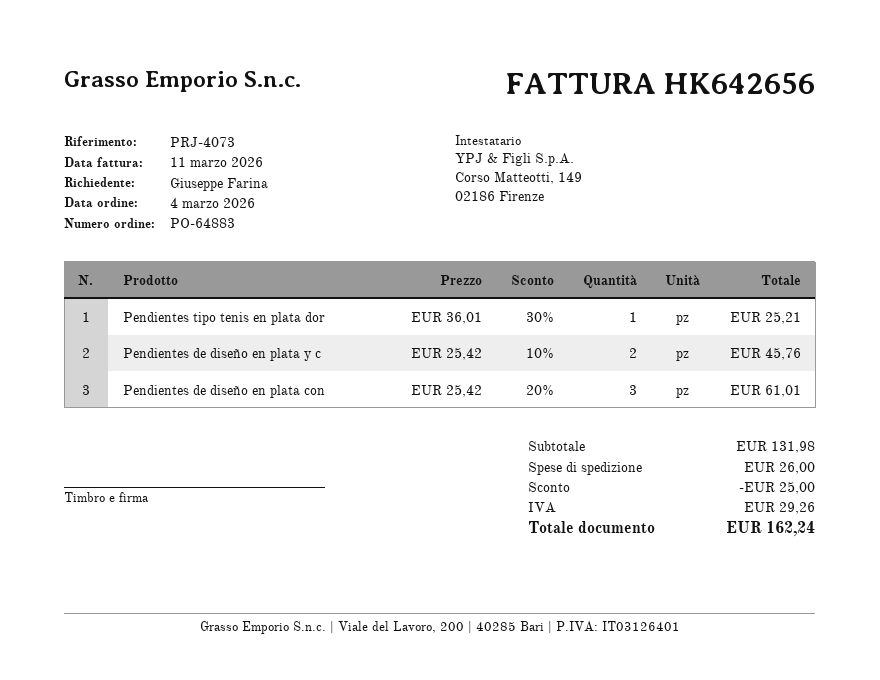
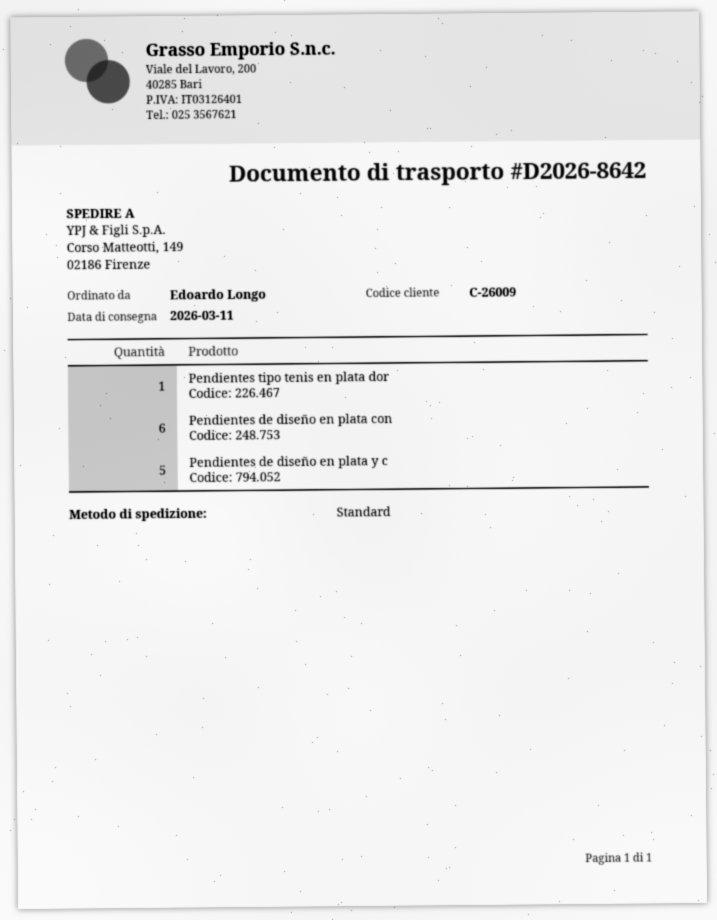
ordered by: Giuseppe Farina -> Edoardo Longo
Pendientes de diseño en plata y c: 2 -> 5
Pendientes de diseño en plata con: 3 -> 6

